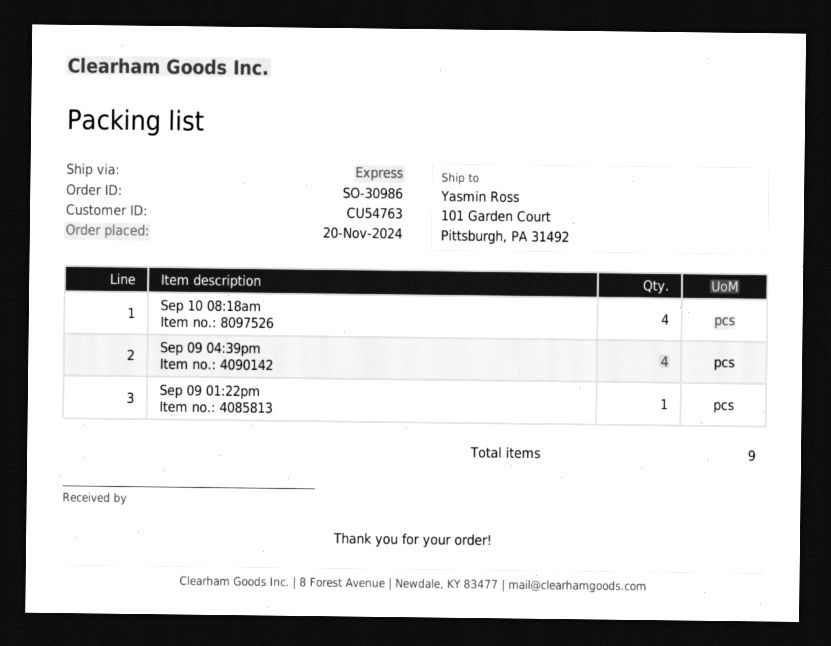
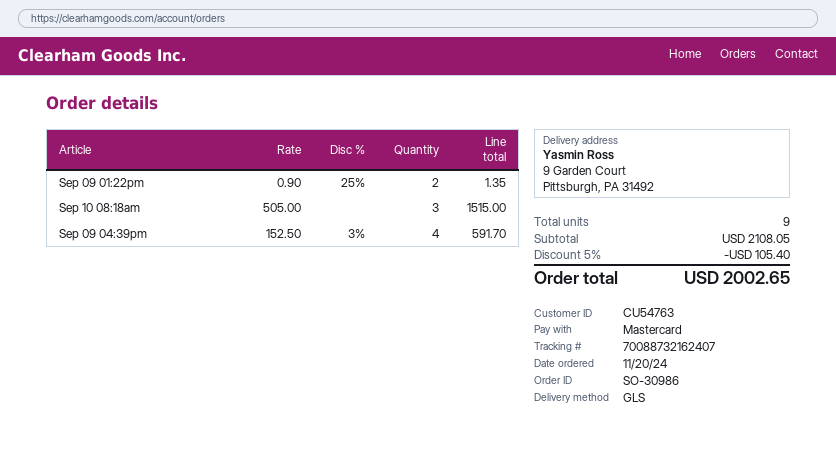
shipping method: express -> GLS
ship to: 101 Garden Court, Pittsburgh, PA 31492 -> 9 Garden Court, Pittsburgh, PA 31492
Sep 10 08:18am: 4 -> 3
Sep 09 01:22pm: 1 -> 2

